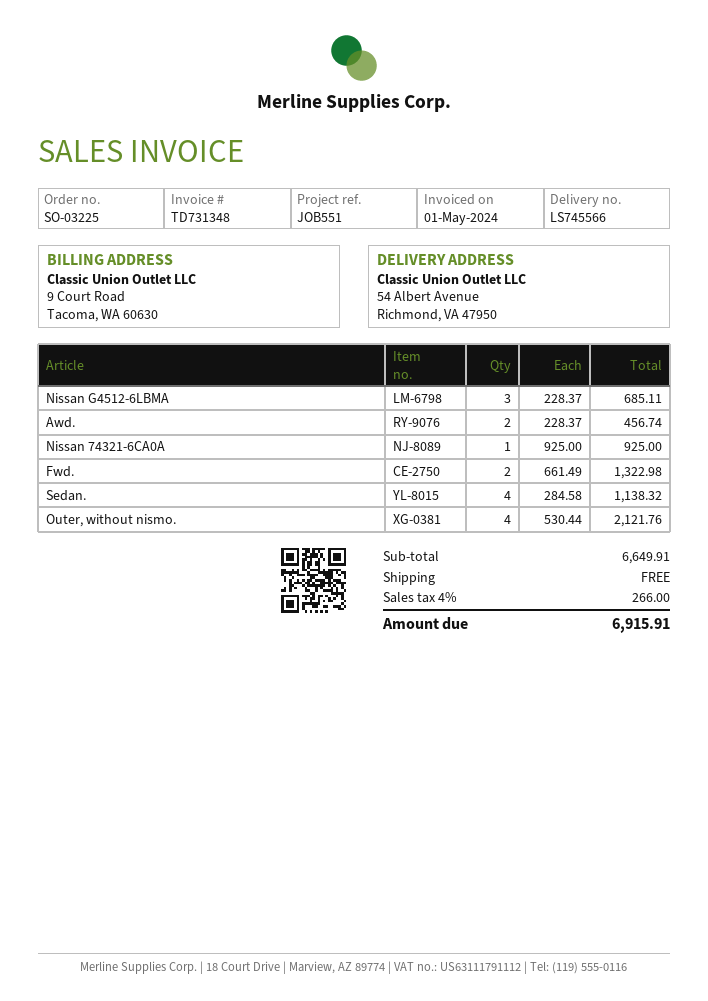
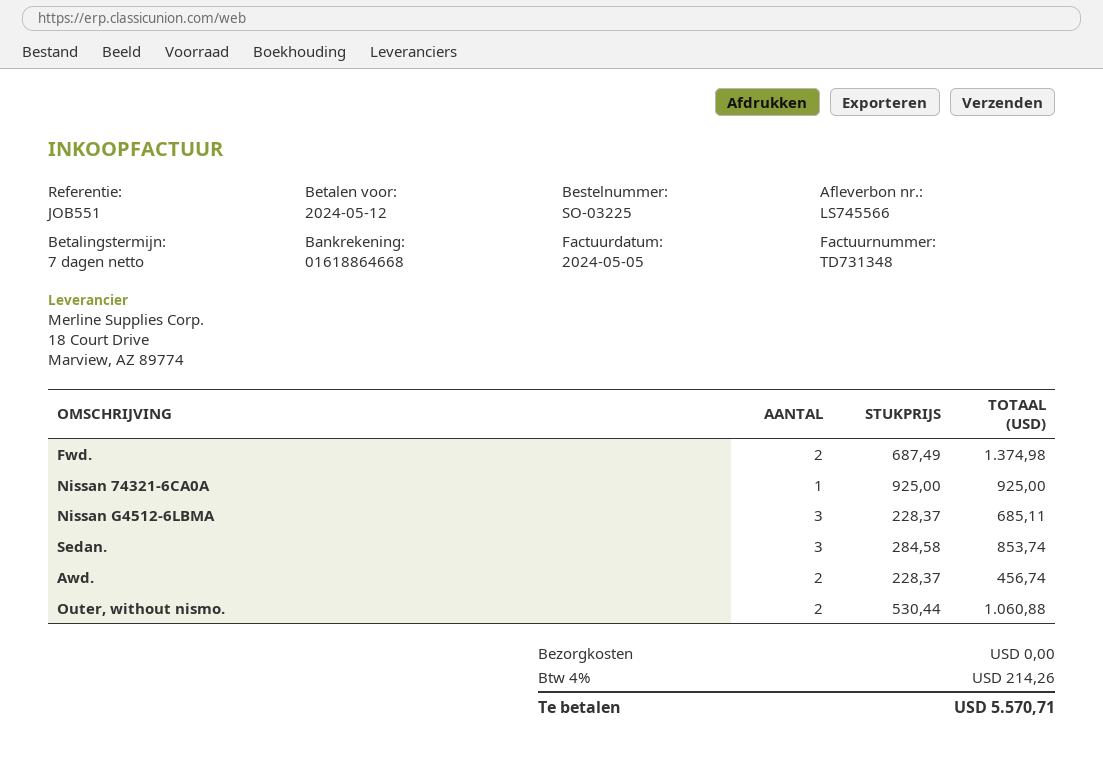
invoice date: 2024-05-01 -> 2024-05-05
Fwd.: 2 x 661.49 = 1322.98 -> 2 x 687.49 = 1374.98
Sedan.: 4 x 284.58 = 1138.32 -> 3 x 284.58 = 853.74
Outer, without nismo.: 4 x 530.44 = 2121.76 -> 2 x 530.44 = 1060.88
tax: 4% = 266.00 -> 4% = 214.26
total: 6915.91 -> 5570.71

